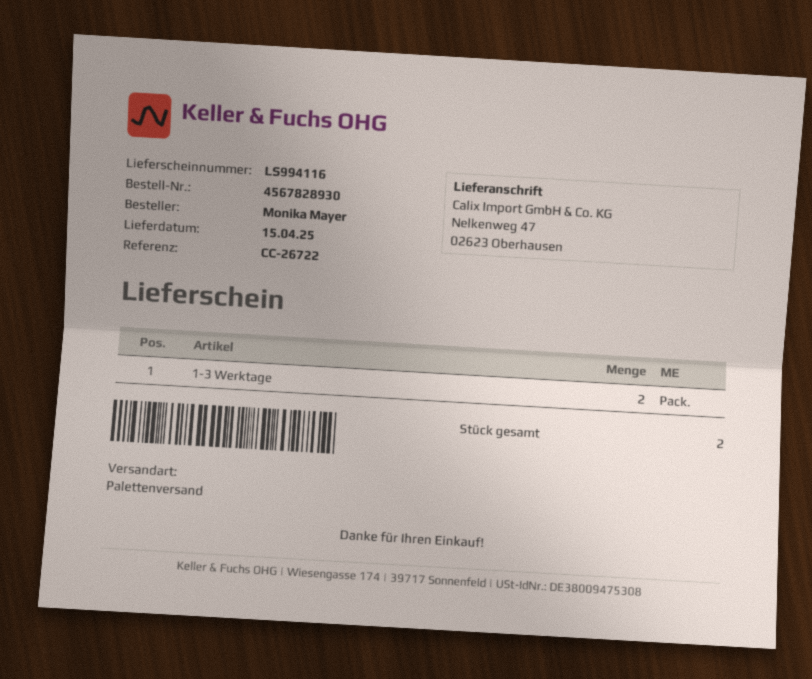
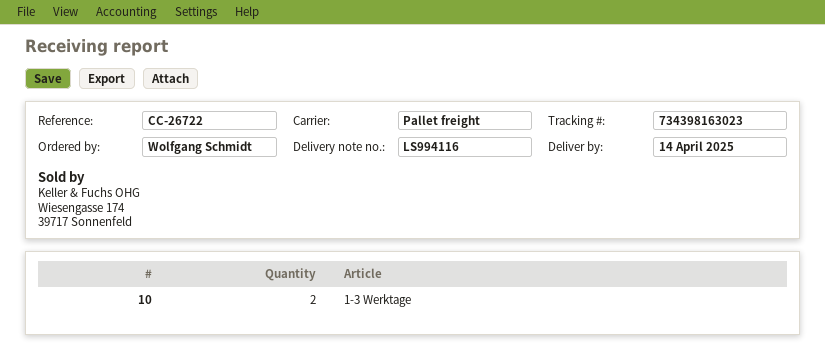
delivery date: 2025-04-15 -> 2025-04-14
ordered by: Monika Mayer -> Wolfgang Schmidt

